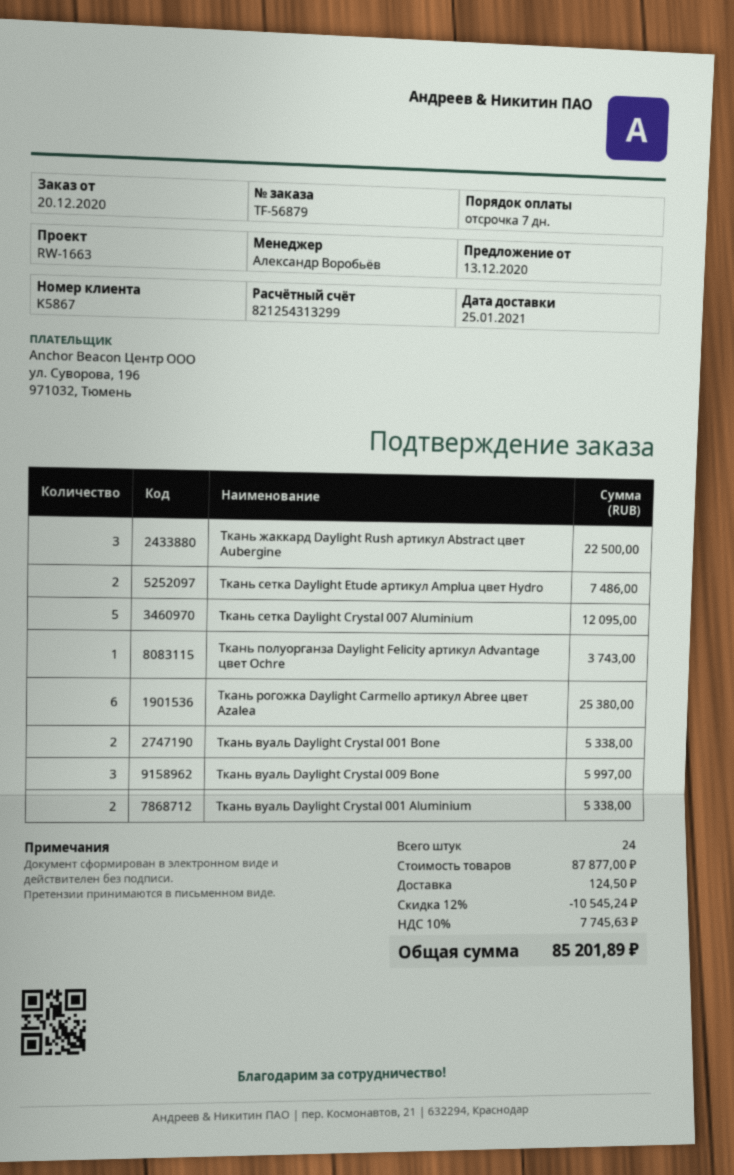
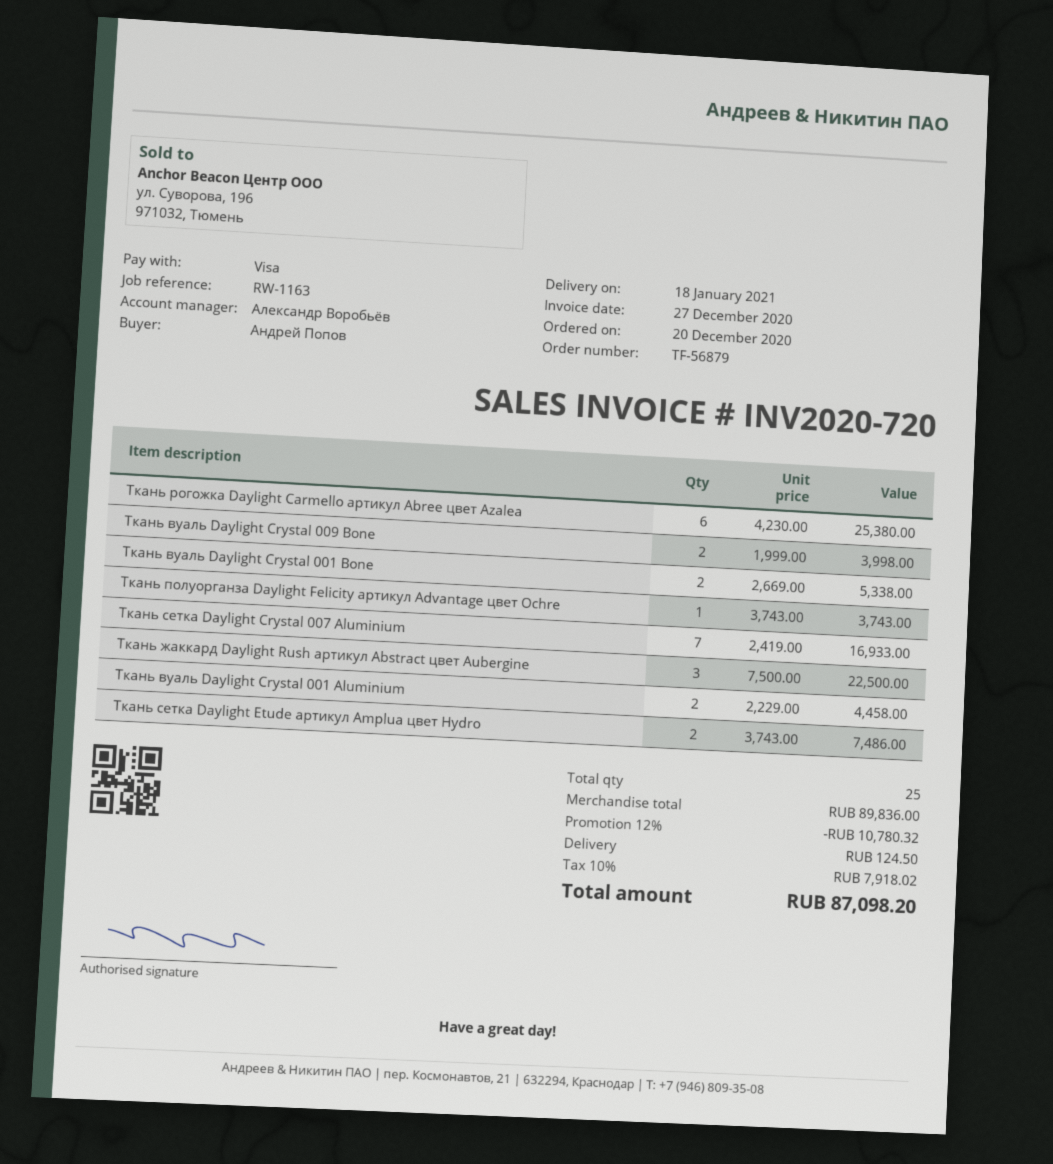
delivery date: 2021-01-25 -> 2021-01-18
reference: RW-1663 -> RW-1163
Ткань сетка Daylight Crystal 007 Aluminium: 5 for 12095.00 -> 7 for 16933.00
Ткань вуаль Daylight Crystal 009 Bone: 3 for 5997.00 -> 2 for 3998.00
Ткань вуаль Daylight Crystal 001 Aluminium: 2 for 5338.00 -> 2 for 4458.00
total quantity: 24 -> 25
subtotal: 87877.00 -> 89836.00
discount: 12% = 10545.24 -> 12% = 10780.32
tax: 10% = 7745.63 -> 10% = 7918.02
total: 85201.89 -> 87098.20

